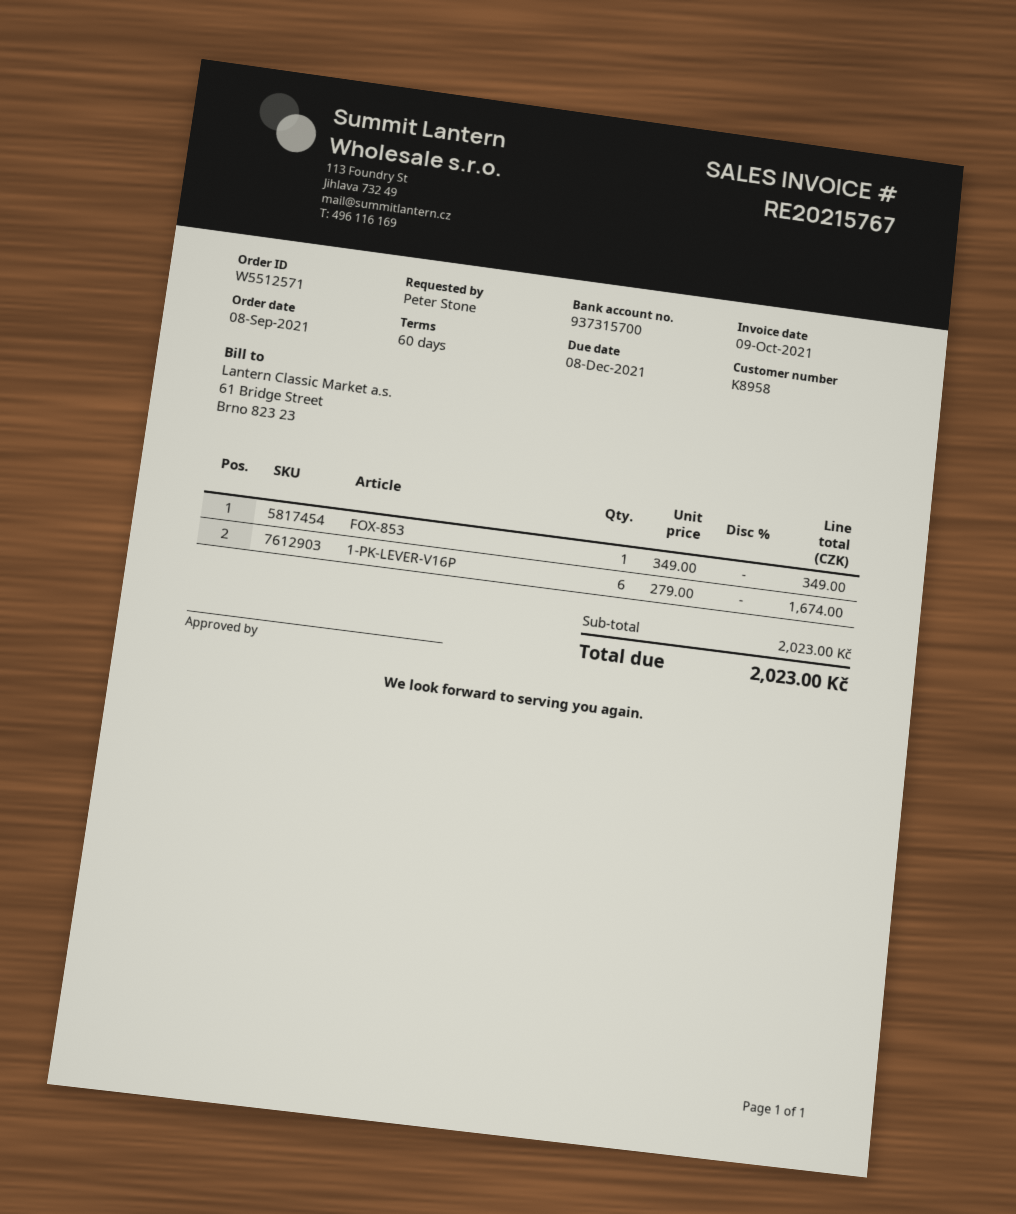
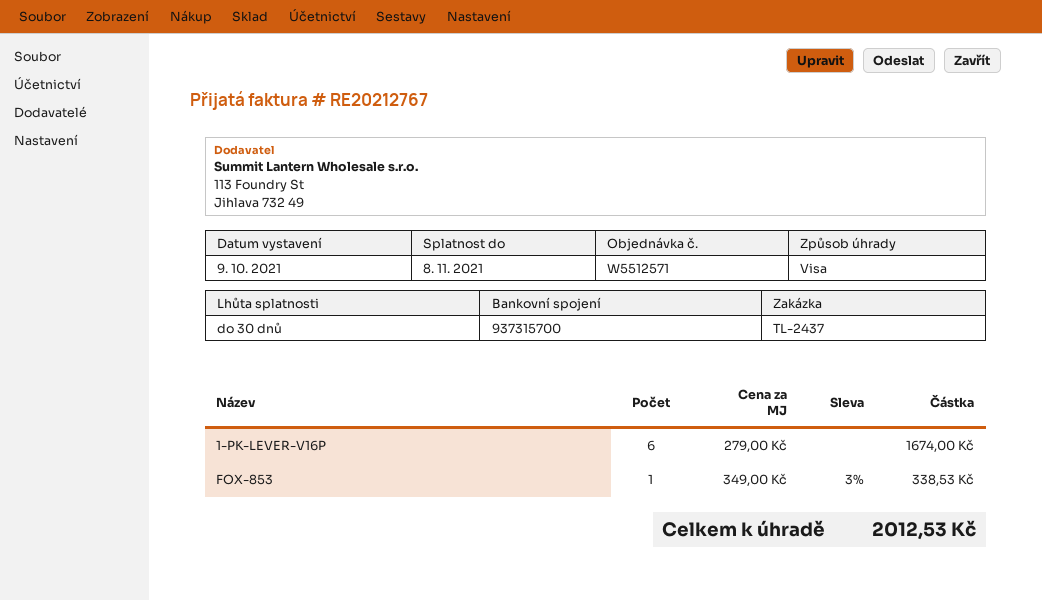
invoice number: RE20215767 -> RE20212767
payment terms: 60 days -> 30 days
due date: 2021-12-08 -> 2021-11-08
FOX-853: 1 x 349.00 = 349.00 -> 1 x 349.00 - 3% = 338.53
total: 2023.00 -> 2012.53

